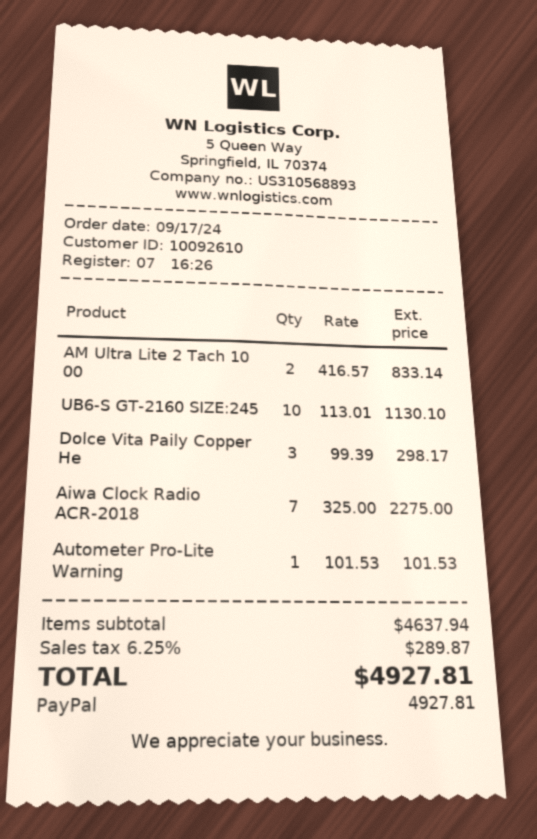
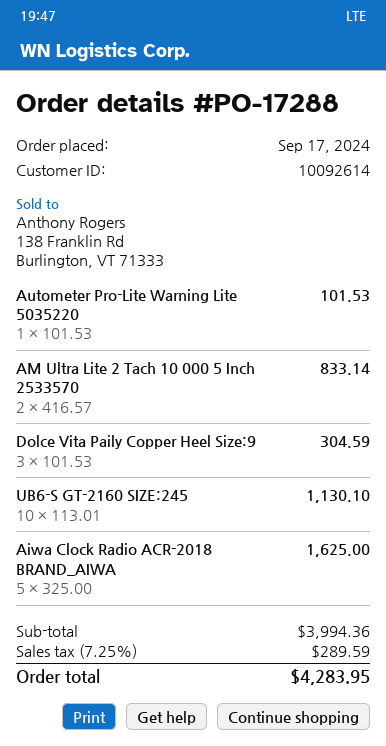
customer number: 10092610 -> 10092614
Dolce Vita Paily Copper He: 3 x 99.39 = 298.17 -> 3 x 101.53 = 304.59
Aiwa Clock Radio ACR-2018: 7 x 325.00 = 2275.00 -> 5 x 325.00 = 1625.00
subtotal: 4637.94 -> 3994.36
tax: 6.25% = 289.87 -> 7.25% = 289.59
total: 4927.81 -> 4283.95

